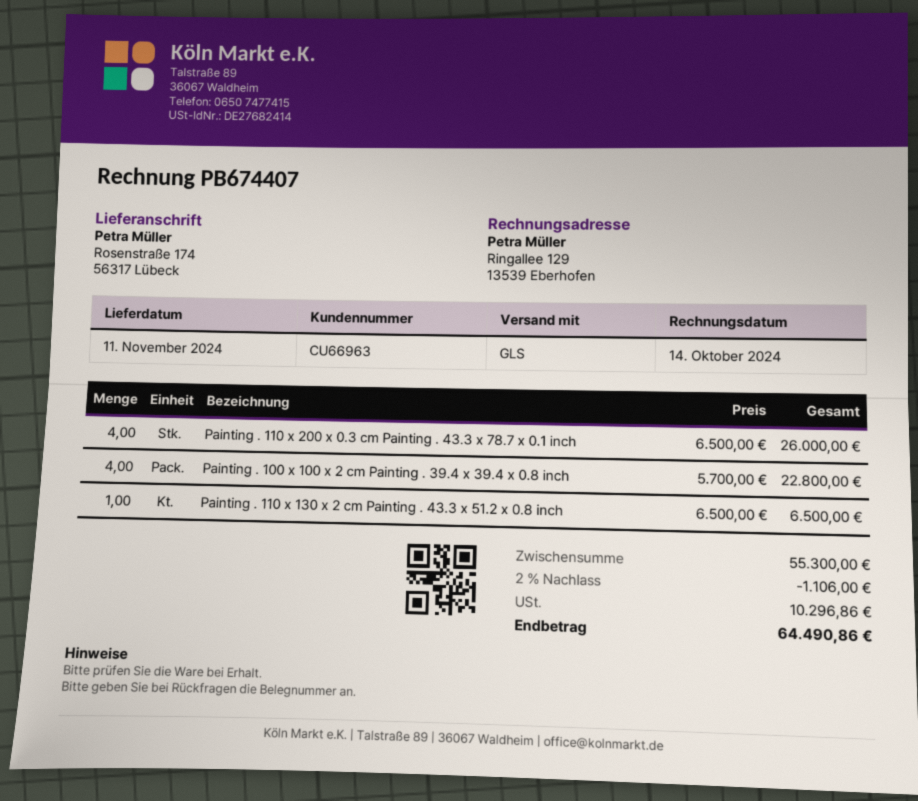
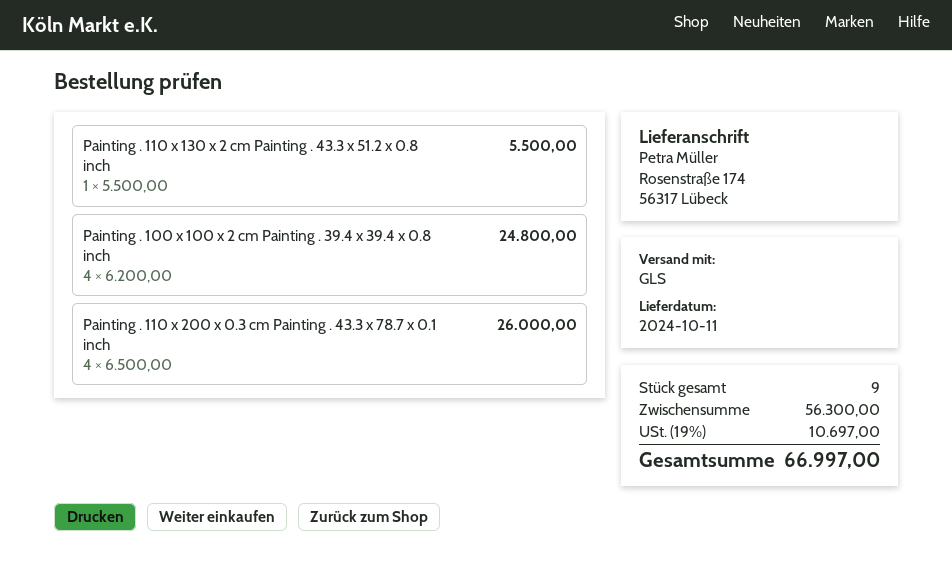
delivery date: 2024-11-11 -> 2024-10-11
Painting . 100 x 100 x 2 cm Painting . 39.4 x 39.4 x 0.8 inch: 4 x 5700.00 = 22800.00 -> 4 x 6200.00 = 24800.00
Painting . 110 x 130 x 2 cm Painting . 43.3 x 51.2 x 0.8 inch: 1 x 6500.00 = 6500.00 -> 1 x 5500.00 = 5500.00
subtotal: 55300.00 -> 56300.00
discount: 2% = 1106.00 -> none
tax: 10296.86 -> 10697.00
total: 64490.86 -> 66997.00

